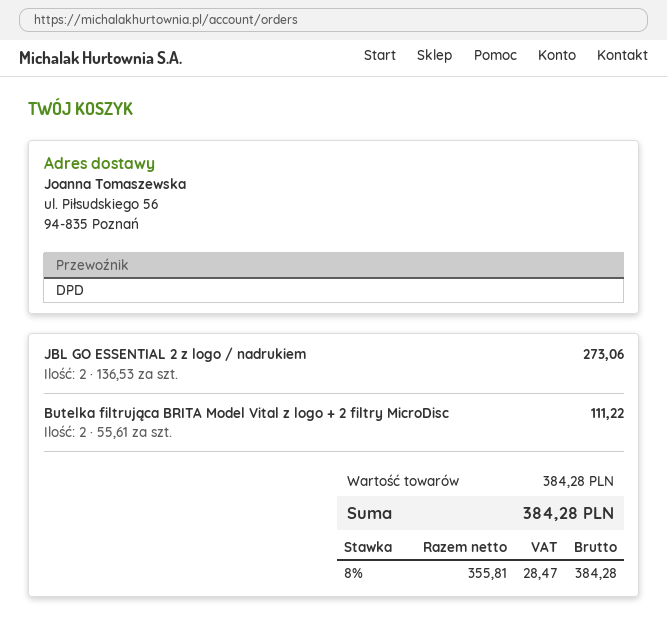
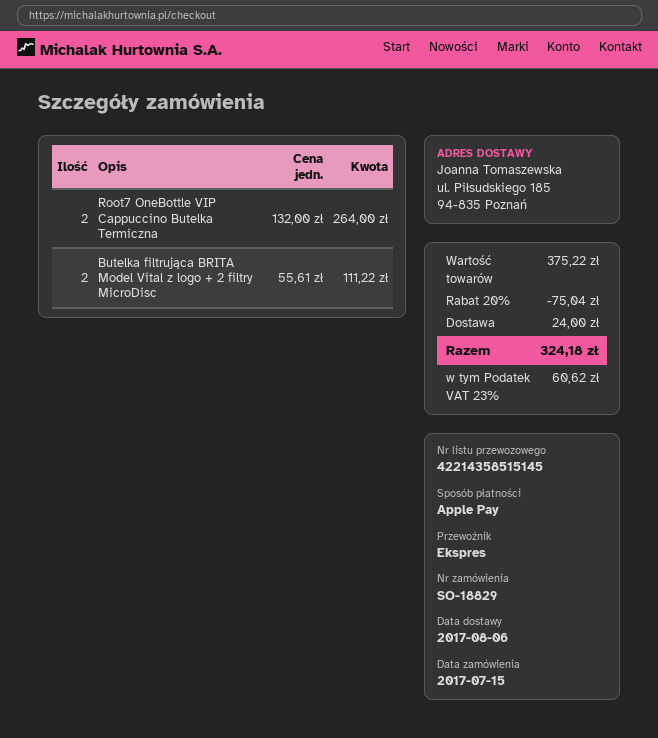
shipping method: DPD -> express
ship to: ul. Piłsudskiego 56, 94-835 Poznań -> ul. Piłsudskiego 185, 94-835 Poznań
JBL GO ESSENTIAL 2 z logo / nadrukiem: 2 x 136.53 = 273.06 -> none
Root7 OneBottle VIP Cappuccino Butelka Termiczna: none -> 2 x 132.00 = 264.00
subtotal: 384.28 -> 375.22
discount: none -> 20% = 75.04
shipping: none -> 24.00
tax: 8% = 28.47 -> 23% = 60.62
total: 384.28 -> 324.18

